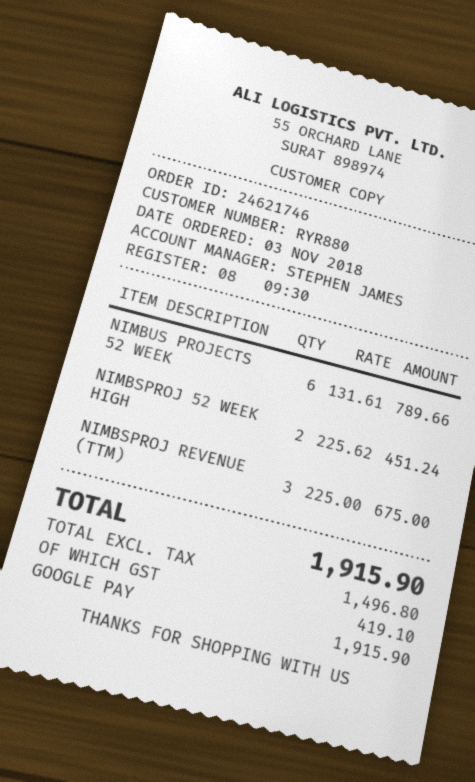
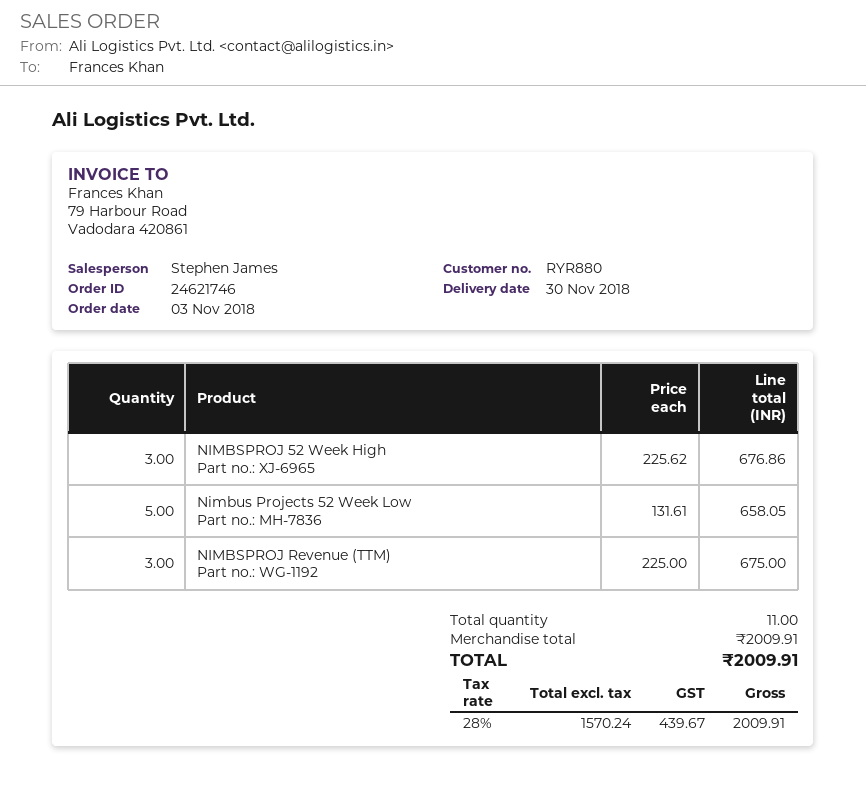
NIMBUS PROJECTS 52 WEEK: 6 x 131.61 = 789.66 -> 5 x 131.61 = 658.05
NIMBSPROJ 52 WEEK HIGH: 2 x 225.62 = 451.24 -> 3 x 225.62 = 676.86
net: 1496.80 -> 1570.24
tax: 419.10 -> 439.67
total: 1915.90 -> 2009.91

